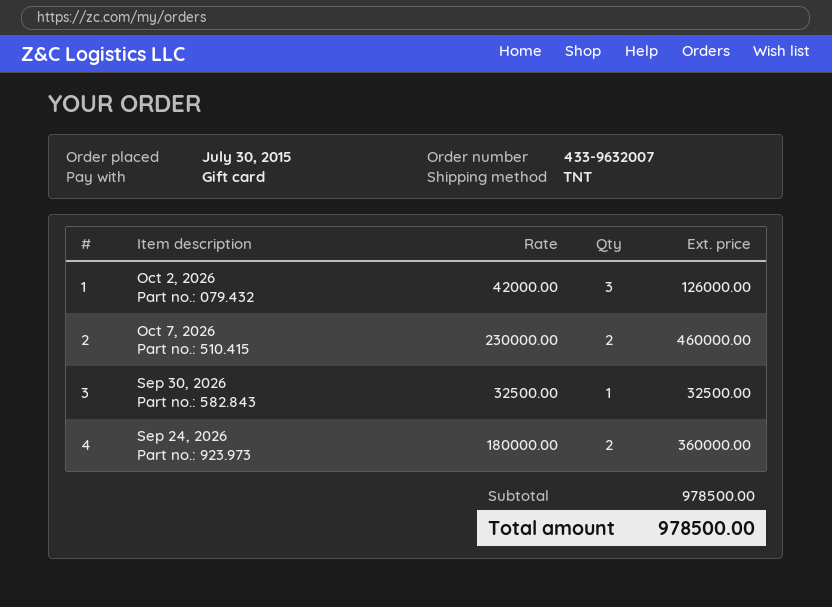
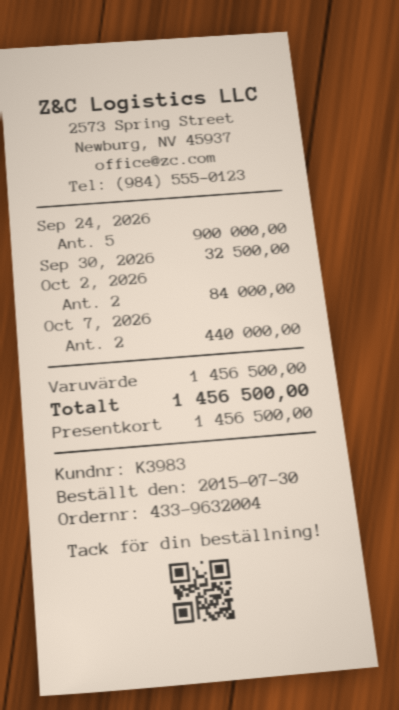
order number: 433-9632007 -> 433-9632004
Oct 2, 2026: 3 for 126000.00 -> 2 for 84000.00
Oct 7, 2026: 2 for 460000.00 -> 2 for 440000.00
Sep 24, 2026: 2 for 360000.00 -> 5 for 900000.00
subtotal: 978500.00 -> 1456500.00
total: 978500.00 -> 1456500.00

